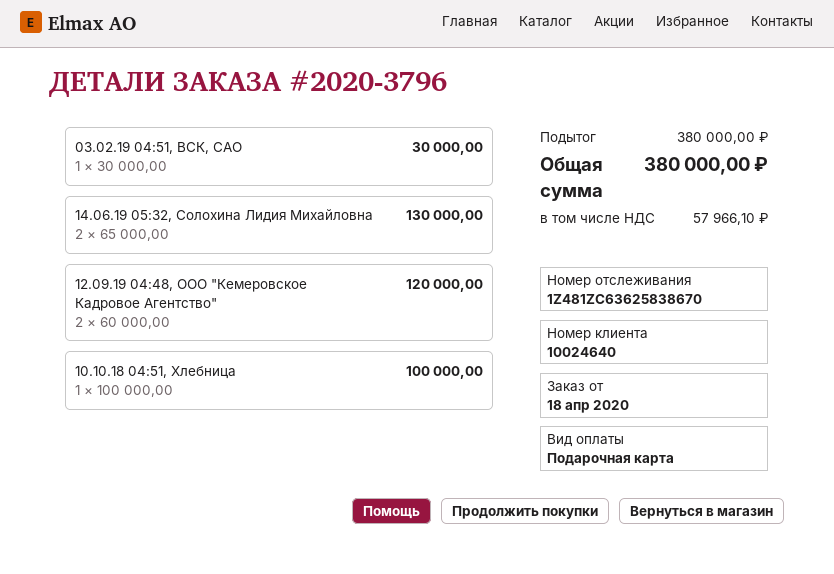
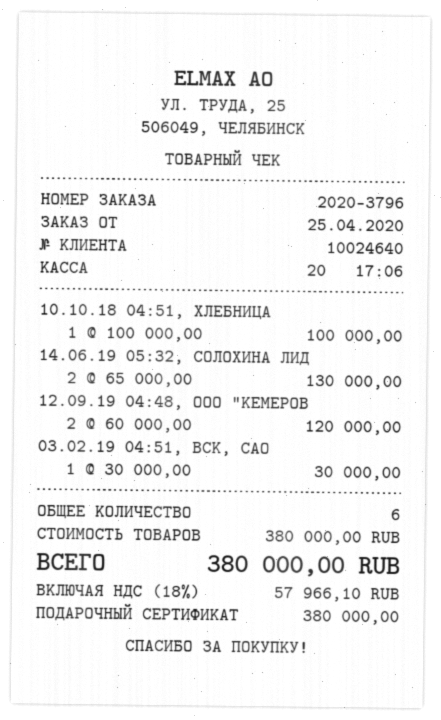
order date: 2020-04-18 -> 2020-04-25

